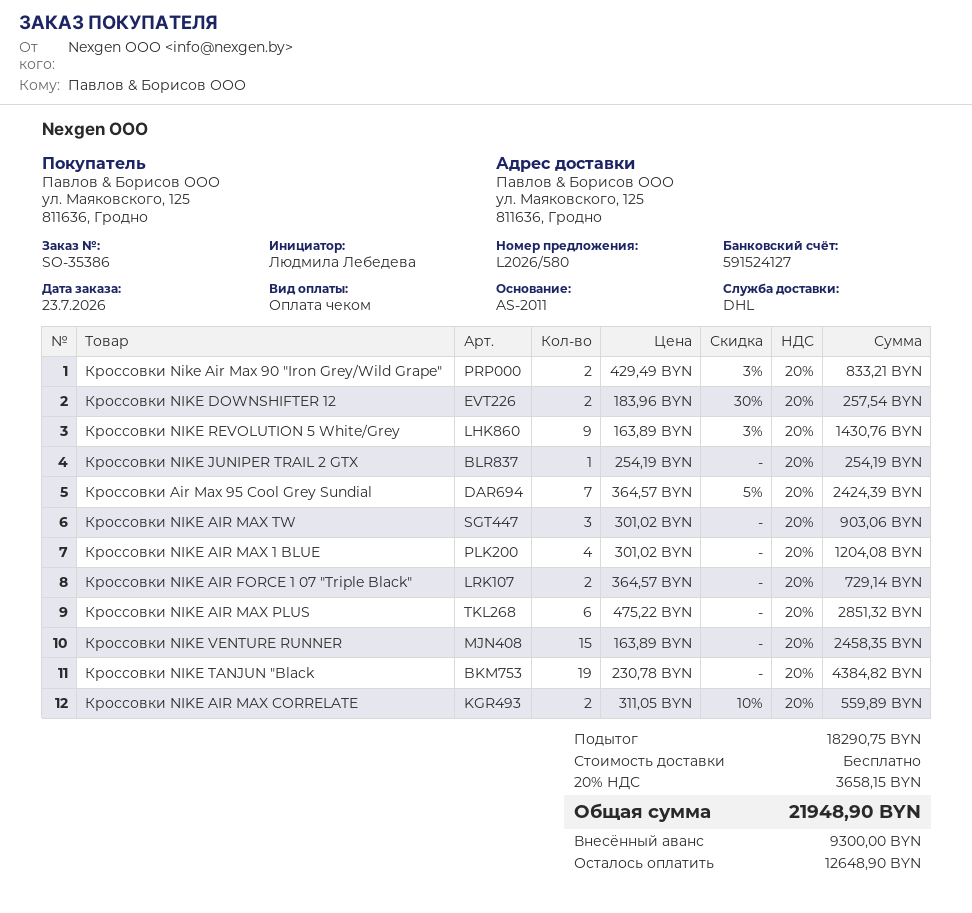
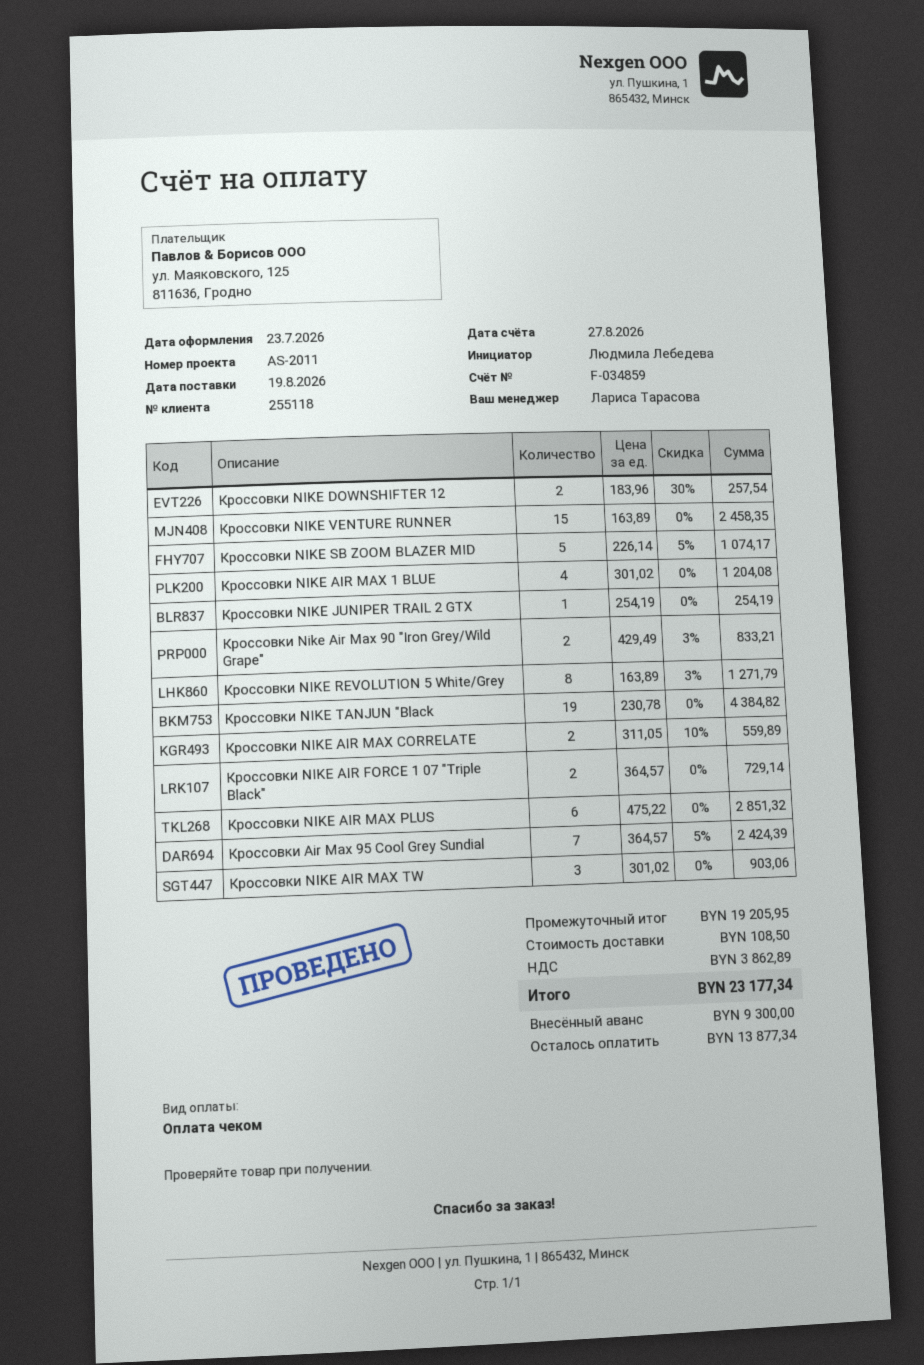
Кроссовки NIKE REVOLUTION 5 White/Grey: 9 x 163.89 - 3% = 1430.76 -> 8 x 163.89 - 3% = 1271.79
Кроссовки NIKE SB ZOOM BLAZER MID: none -> 5 x 226.14 - 5% = 1074.17
subtotal: 18290.75 -> 19205.95
shipping: 0.00 -> 108.50
tax: 3658.15 -> 3862.89
total: 21948.90 -> 23177.34
balance: 12648.90 -> 13877.34

